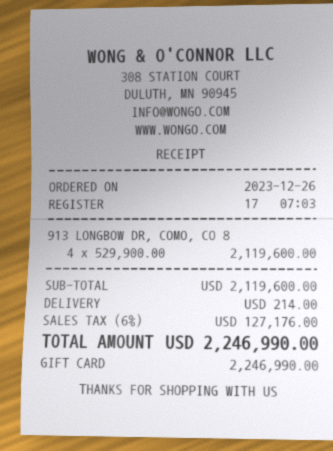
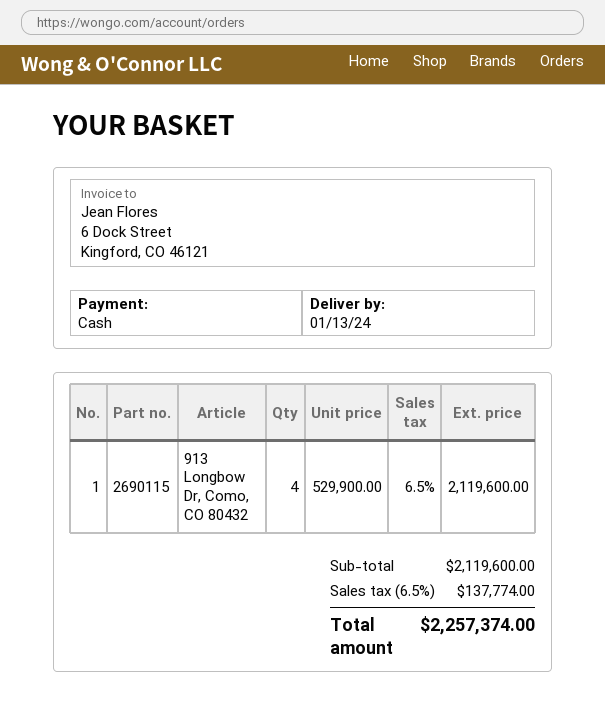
payment method: gift card -> cash
shipping: 214.00 -> none
tax: 6% = 127176.00 -> 6.5% = 137774.00
total: 2246990.00 -> 2257374.00

